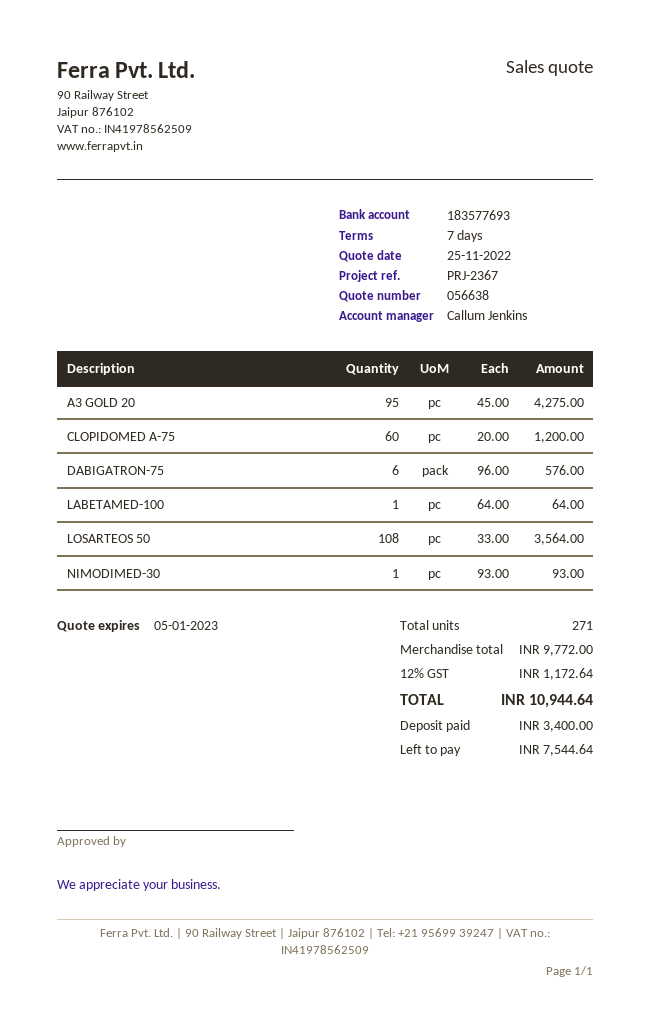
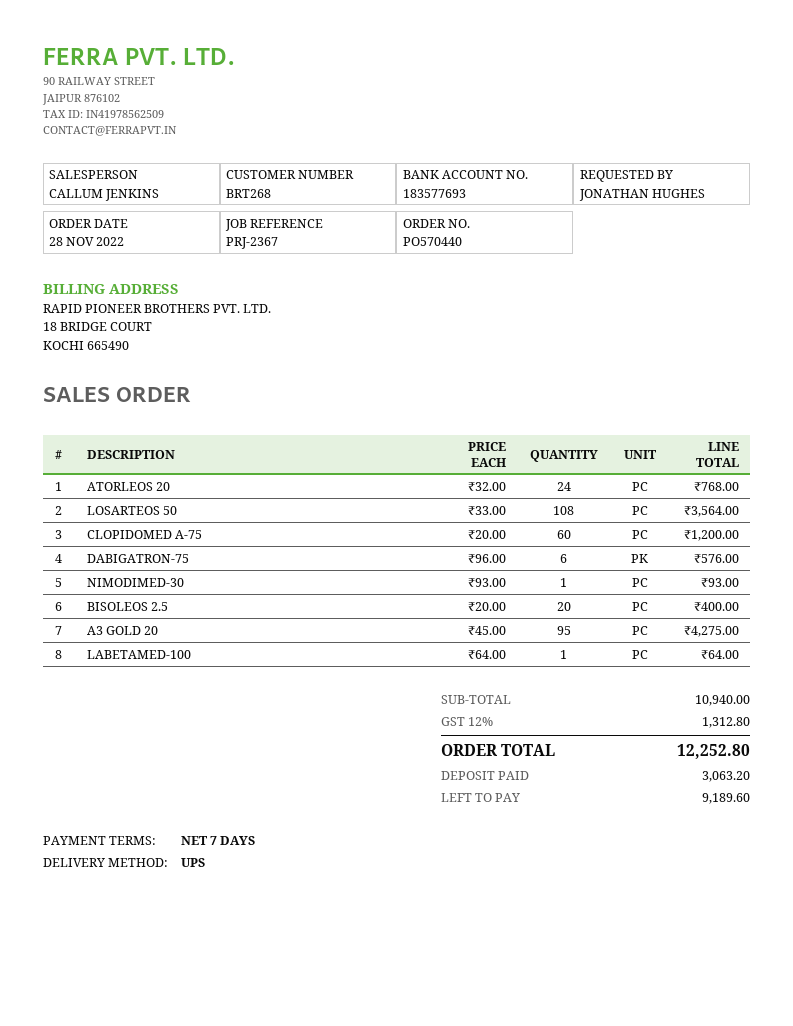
ATORLEOS 20: none -> 24 x 32.00 = 768.00
BISOLEOS 2.5: none -> 20 x 20.00 = 400.00
subtotal: 9772.00 -> 10940.00
tax: 12% = 1172.64 -> 12% = 1312.80
total: 10944.64 -> 12252.80
deposit: 3400.00 -> 3063.20
balance: 7544.64 -> 9189.60

